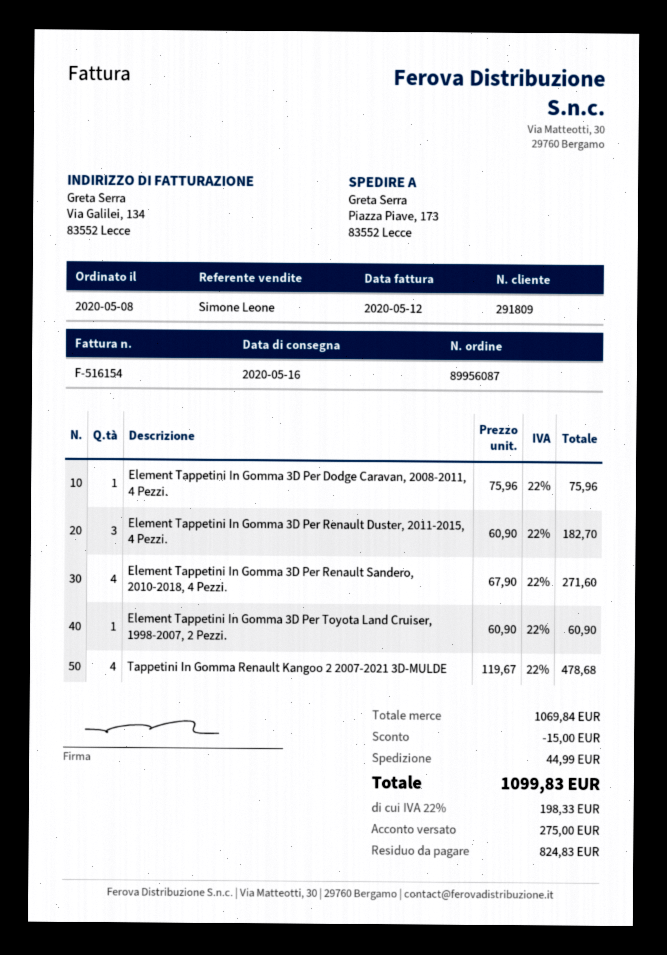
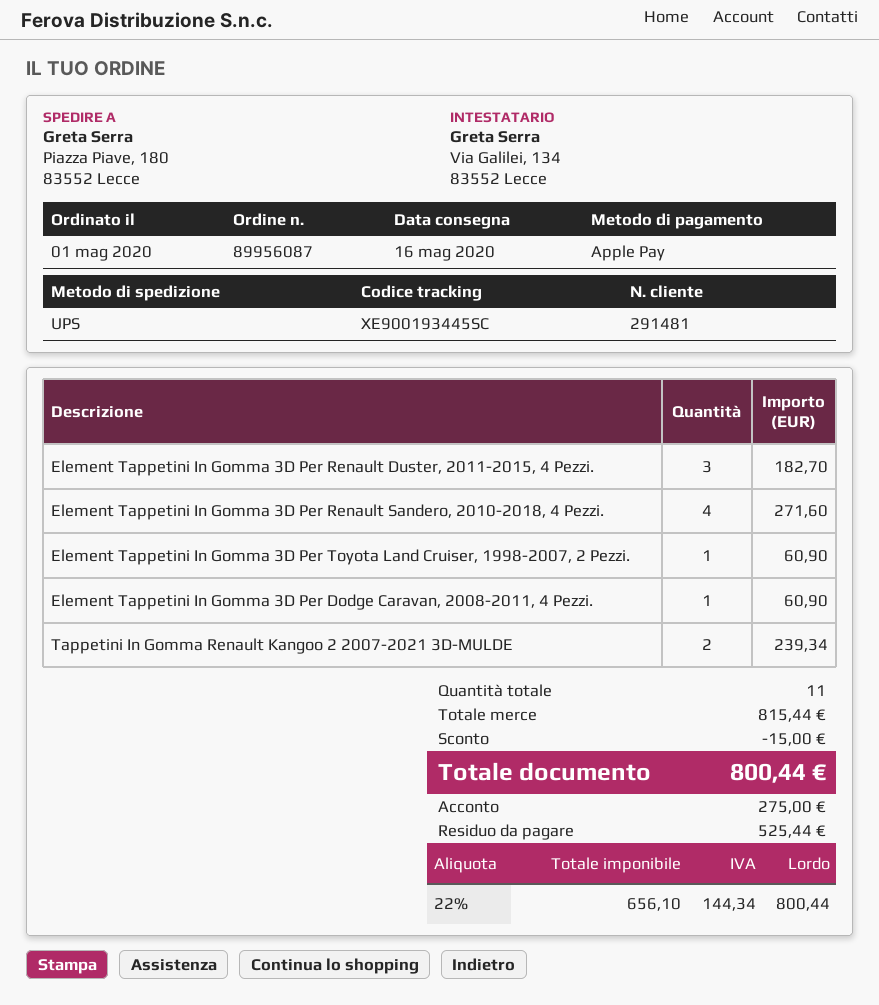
order date: 2020-05-08 -> 2020-05-01
customer number: 291809 -> 291481
ship to: Piazza Piave, 173, 83552 Lecce -> Piazza Piave, 180, 83552 Lecce
Element Tappetini In Gomma 3D Per Dodge Caravan, 2008-2011, 4 Pezzi.: 1 for 75.96 -> 1 for 60.90
Tappetini In Gomma Renault Kangoo 2 2007-2021 3D-MULDE: 4 for 478.68 -> 2 for 239.34
subtotal: 1069.84 -> 815.44
shipping: 44.99 -> none
tax: 22% = 198.33 -> 22% = 144.34
total: 1099.83 -> 800.44
balance: 824.83 -> 525.44

